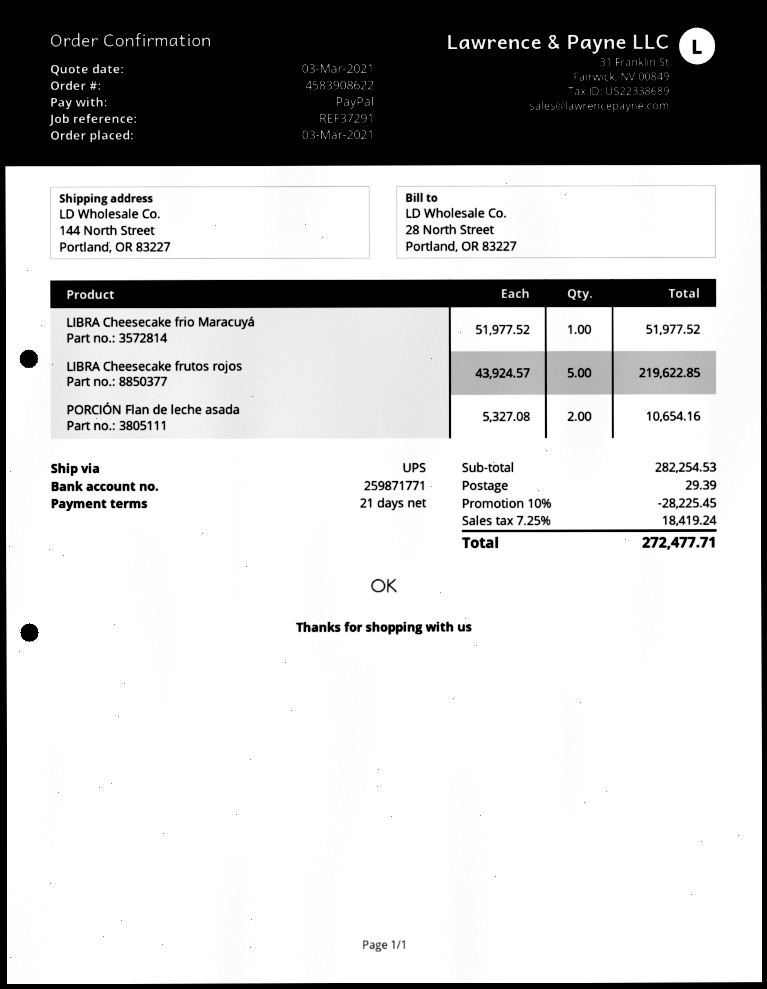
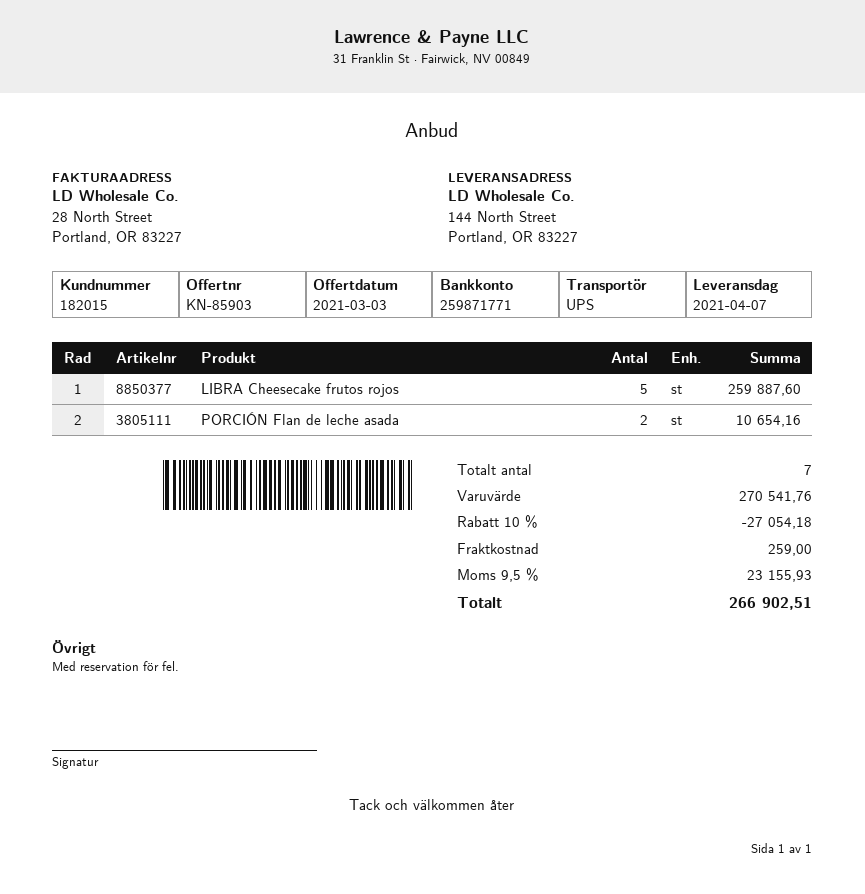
LIBRA Cheesecake frio Maracuyá: 1 for 51977.52 -> none
LIBRA Cheesecake frutos rojos: 5 for 219622.85 -> 5 for 259887.60
subtotal: 282254.53 -> 270541.76
discount: 10% = 28225.45 -> 10% = 27054.18
shipping: 29.39 -> 259.00
tax: 7.25% = 18419.24 -> 9.5% = 23155.93
total: 272477.71 -> 266902.51

